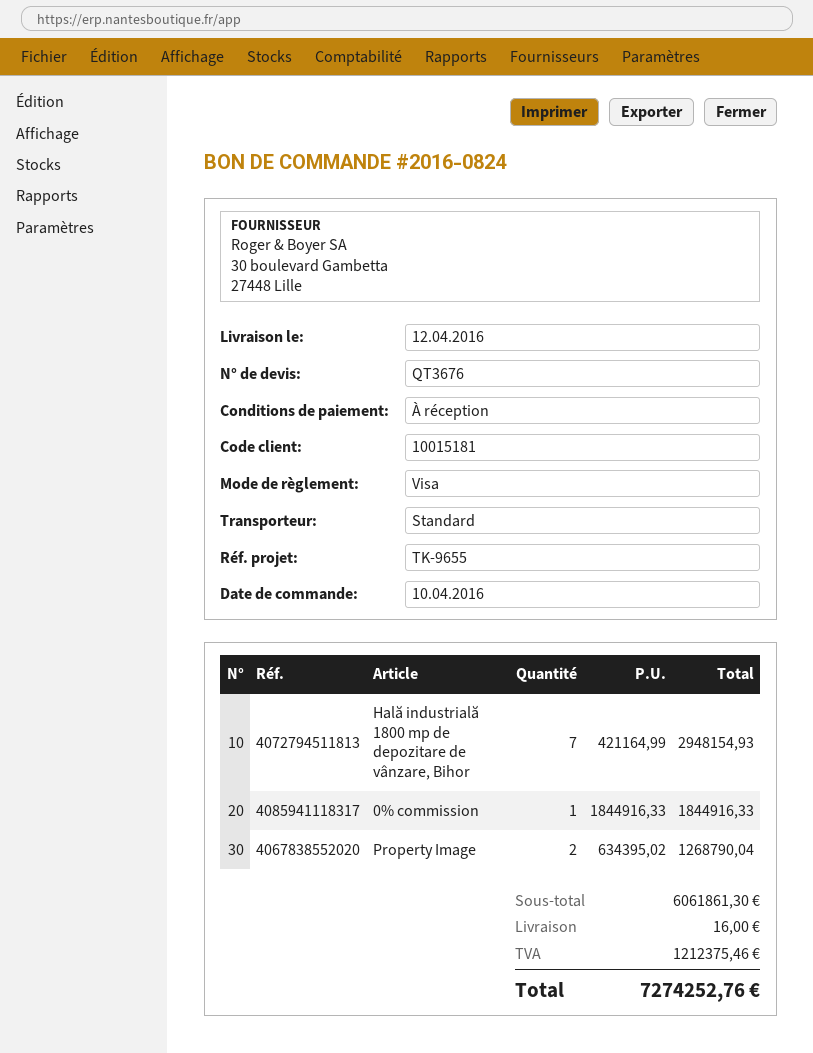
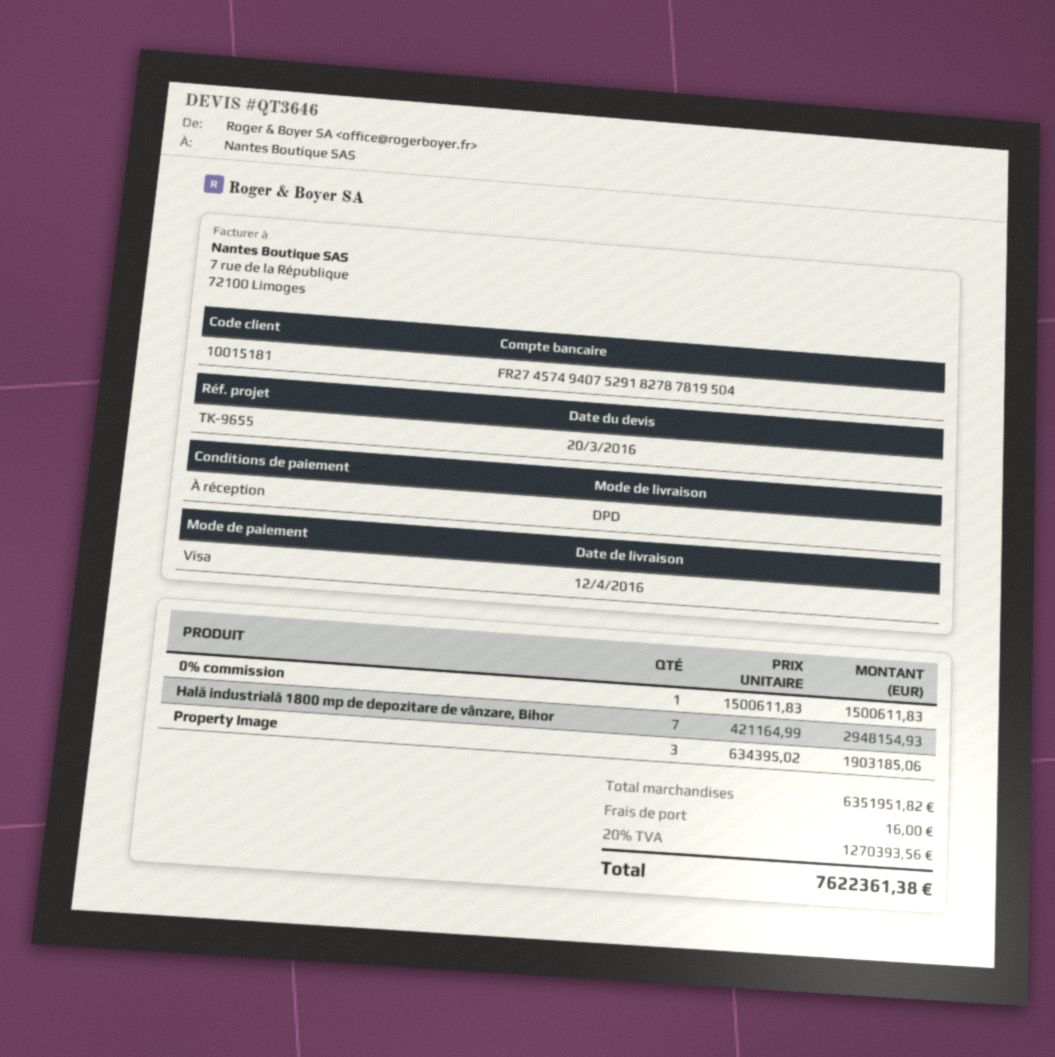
quote number: QT3676 -> QT3646
shipping method: standard -> DPD
0% commission: 1 x 1844916.33 = 1844916.33 -> 1 x 1500611.83 = 1500611.83
Property Image: 2 x 634395.02 = 1268790.04 -> 3 x 634395.02 = 1903185.06
subtotal: 6061861.30 -> 6351951.82
tax: 1212375.46 -> 1270393.56
total: 7274252.76 -> 7622361.38

